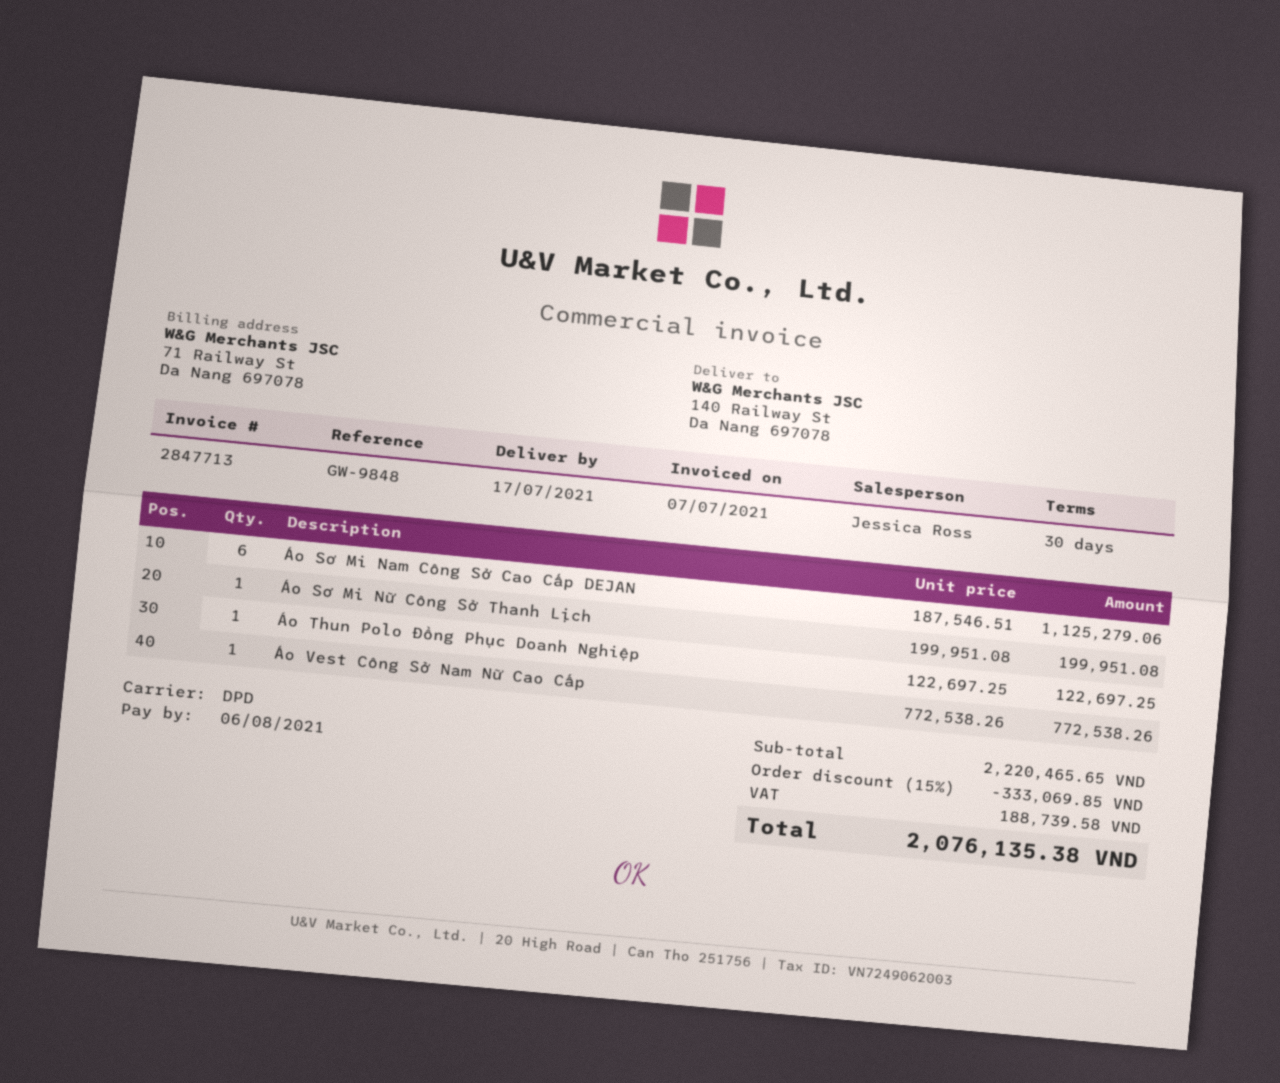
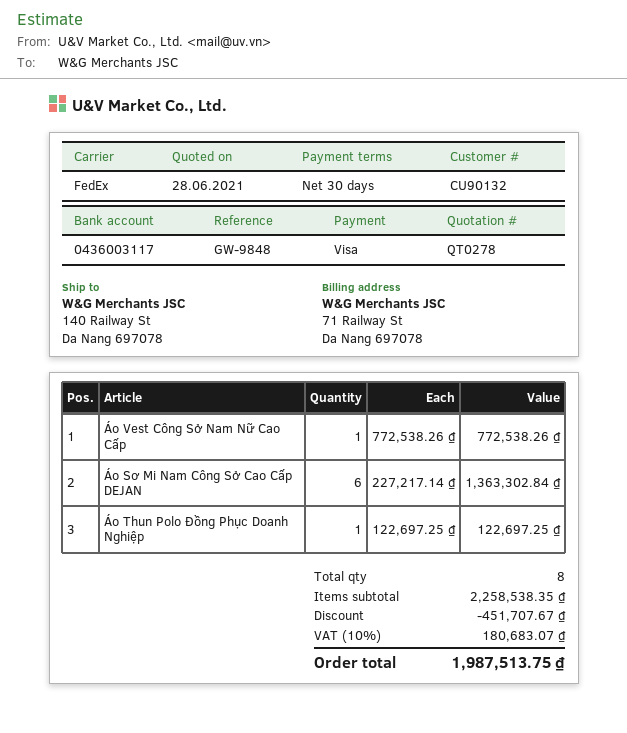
shipping method: DPD -> FedEx
Áo Sơ Mi Nam Công Sở Cao Cấp DEJAN: 6 x 187546.51 = 1125279.06 -> 6 x 227217.14 = 1363302.84
Áo Sơ Mi Nữ Công Sở Thanh Lịch: 1 x 199951.08 = 199951.08 -> none
subtotal: 2220465.65 -> 2258538.35
discount: 333069.85 -> 451707.67
tax: 188739.58 -> 180683.07
total: 2076135.38 -> 1987513.75

